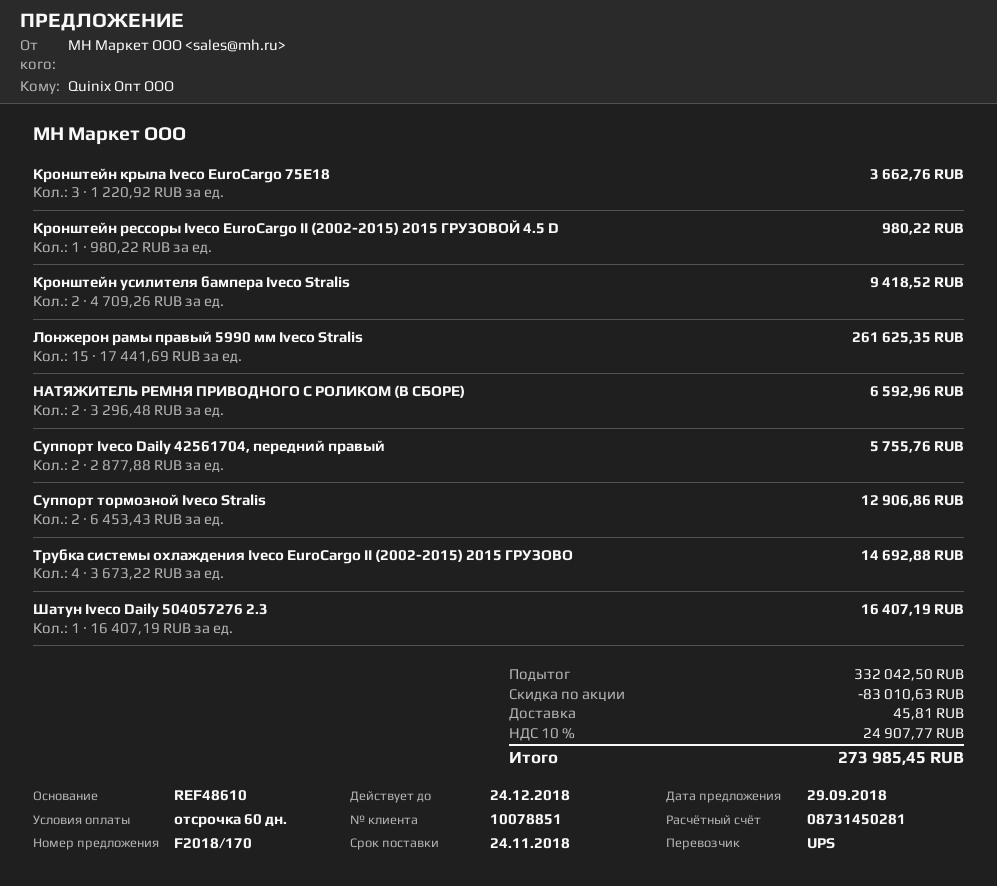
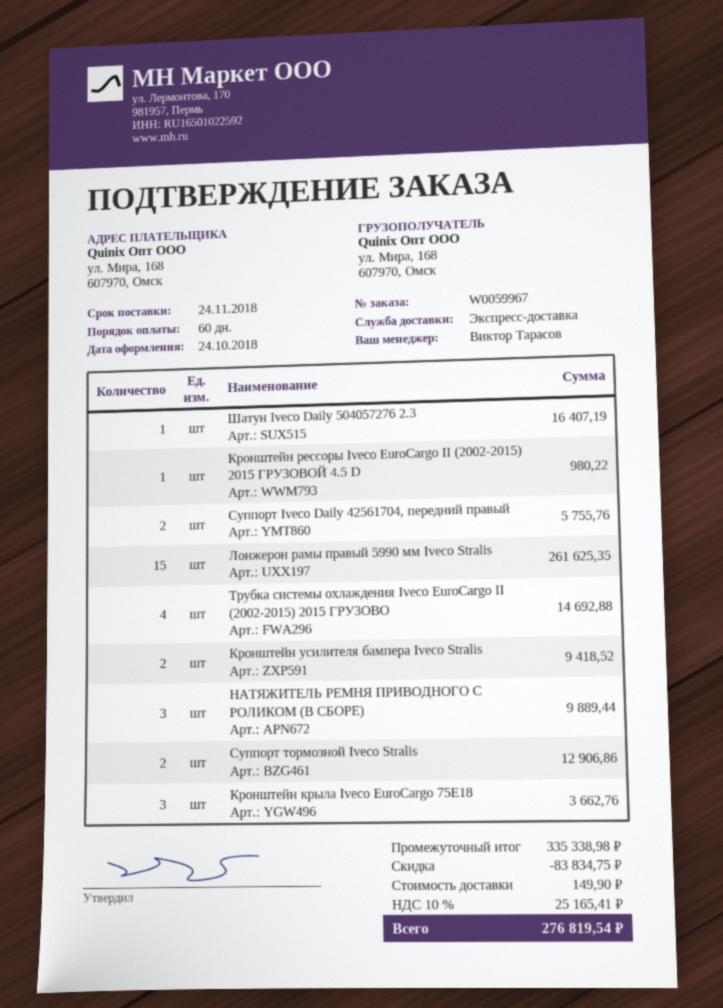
shipping method: UPS -> express
НАТЯЖИТЕЛЬ РЕМНЯ ПРИВОДНОГО С РОЛИКОМ (В СБОРЕ): 2 for 6592.96 -> 3 for 9889.44
subtotal: 332042.50 -> 335338.98
discount: 83010.63 -> 83834.75
shipping: 45.81 -> 149.90
tax: 10% = 24907.77 -> 10% = 25165.41
total: 273985.45 -> 276819.54

